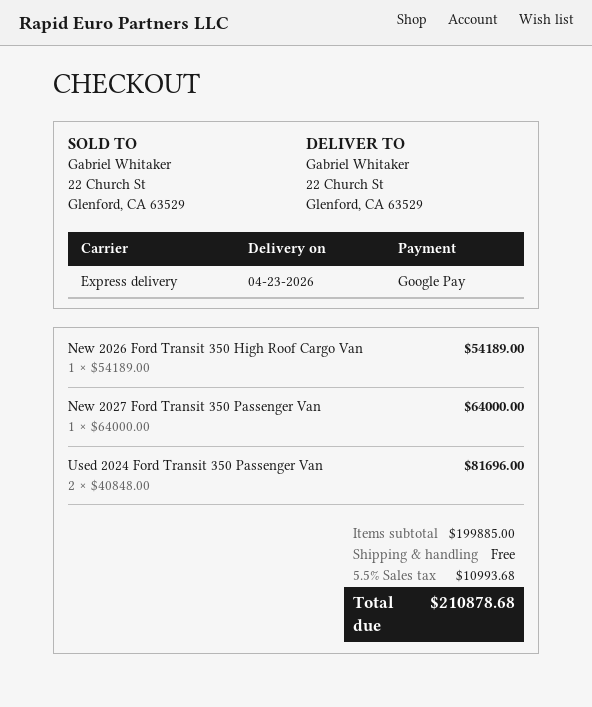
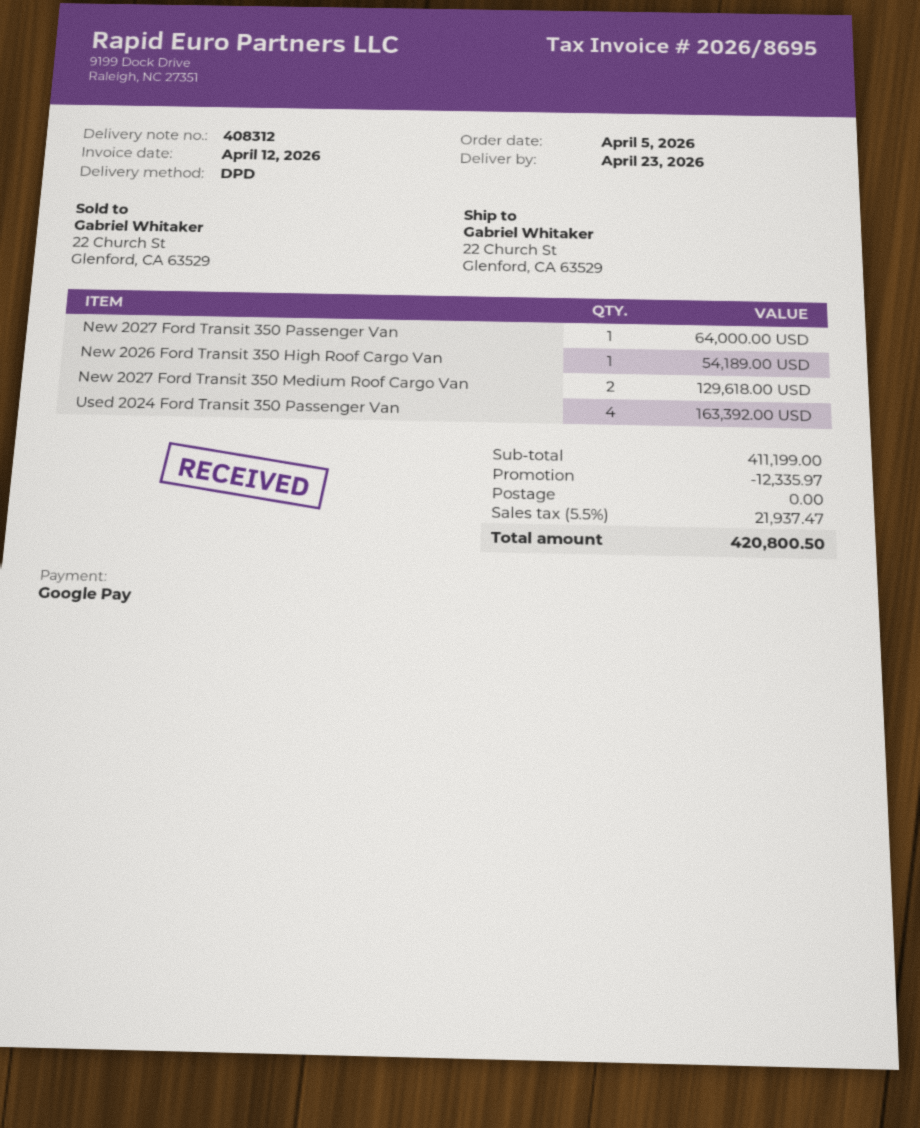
shipping method: express -> DPD
Used 2024 Ford Transit 350 Passenger Van: 2 for 81696.00 -> 4 for 163392.00
New 2027 Ford Transit 350 Medium Roof Cargo Van: none -> 2 for 129618.00
subtotal: 199885.00 -> 411199.00
discount: none -> 12335.97
tax: 5.5% = 10993.68 -> 5.5% = 21937.47
total: 210878.68 -> 420800.50

